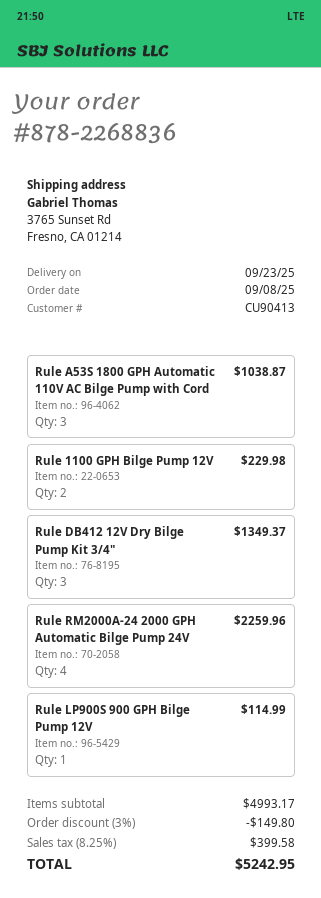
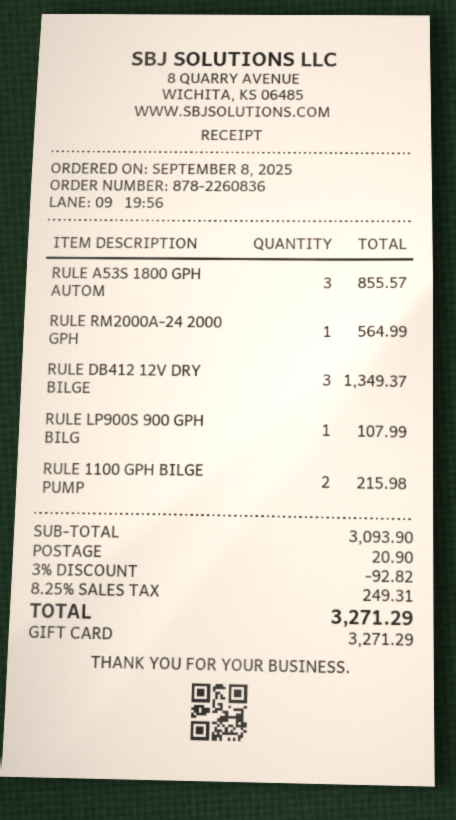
order number: 878-2268836 -> 878-2260836
Rule A53S 1800 GPH Automatic 110V AC Bilge Pump with Cord: 3 for 1038.87 -> 3 for 855.57
Rule 1100 GPH Bilge Pump 12V: 2 for 229.98 -> 2 for 215.98
Rule RM2000A-24 2000 GPH Automatic Bilge Pump 24V: 4 for 2259.96 -> 1 for 564.99
Rule LP900S 900 GPH Bilge Pump 12V: 1 for 114.99 -> 1 for 107.99
subtotal: 4993.17 -> 3093.90
discount: 3% = 149.80 -> 3% = 92.82
shipping: none -> 20.90
tax: 8.25% = 399.58 -> 8.25% = 249.31
total: 5242.95 -> 3271.29

